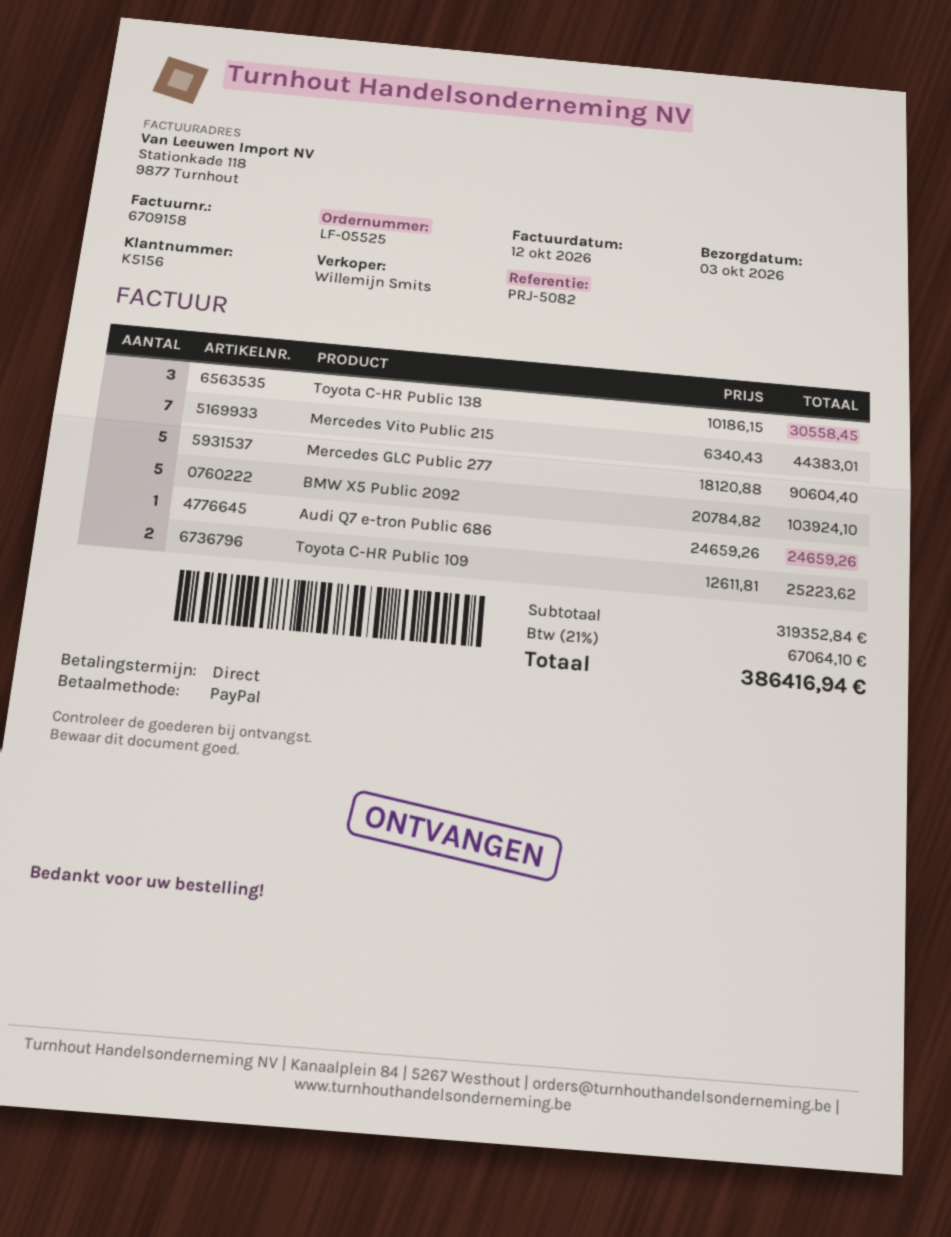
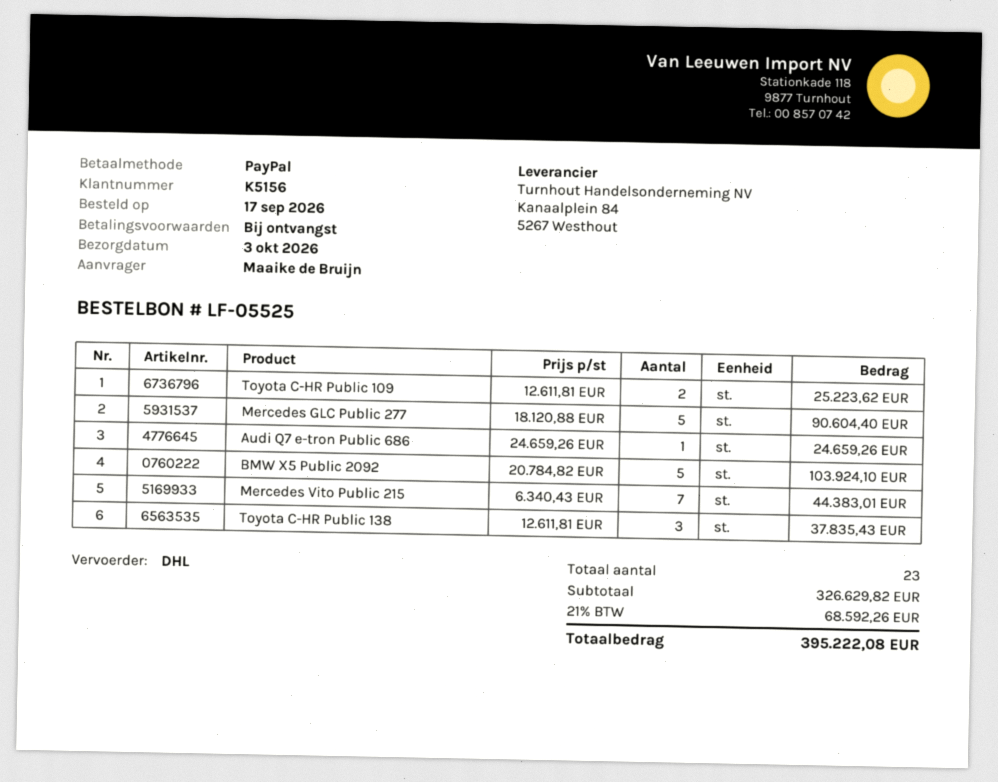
Toyota C-HR Public 138: 3 x 10186.15 = 30558.45 -> 3 x 12611.81 = 37835.43
subtotal: 319352.84 -> 326629.82
tax: 21% = 67064.10 -> 21% = 68592.26
total: 386416.94 -> 395222.08

